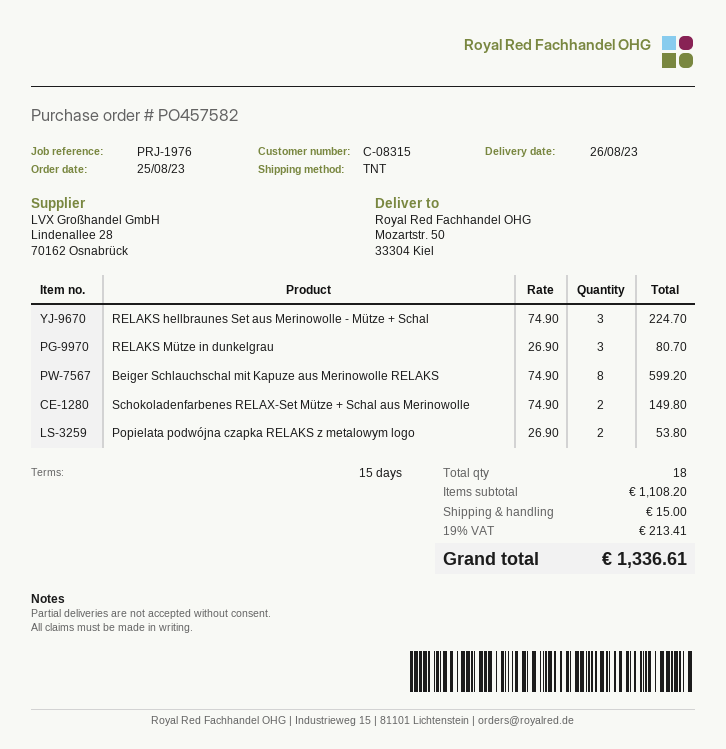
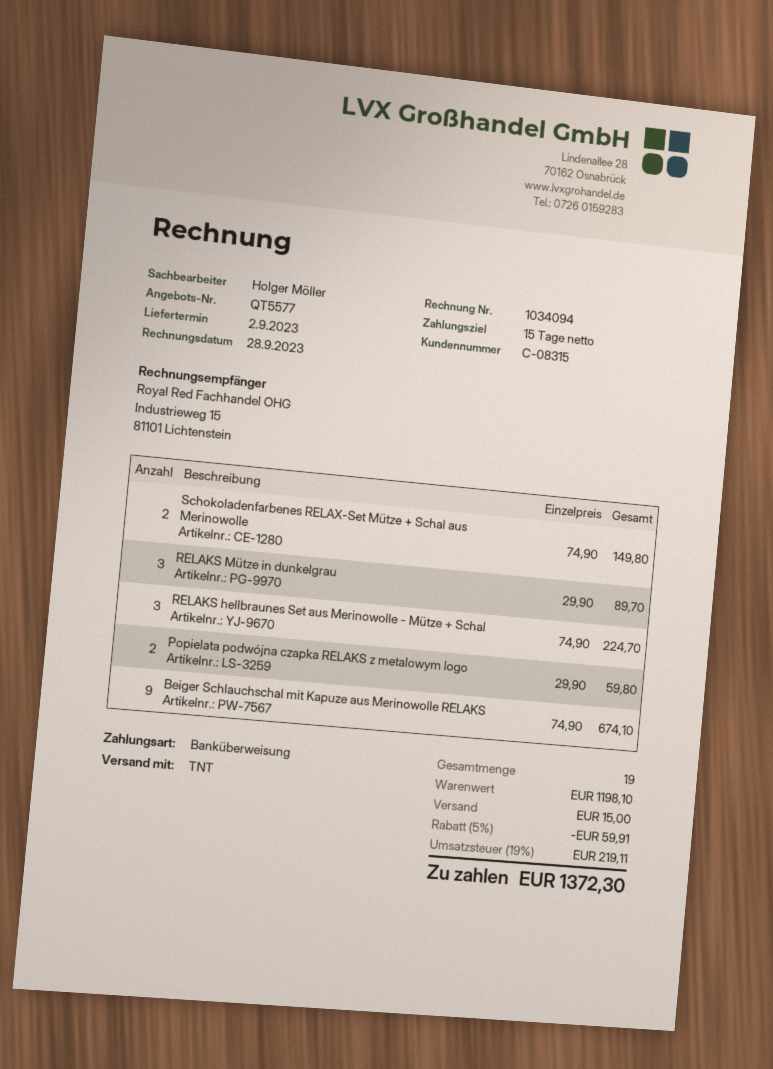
delivery date: 2023-08-26 -> 2023-09-02
RELAKS Mütze in dunkelgrau: 3 x 26.90 = 80.70 -> 3 x 29.90 = 89.70
Beiger Schlauchschal mit Kapuze aus Merinowolle RELAKS: 8 x 74.90 = 599.20 -> 9 x 74.90 = 674.10
Popielata podwójna czapka RELAKS z metalowym logo: 2 x 26.90 = 53.80 -> 2 x 29.90 = 59.80
total quantity: 18 -> 19
subtotal: 1108.20 -> 1198.10
discount: none -> 5% = 59.91
tax: 19% = 213.41 -> 19% = 219.11
total: 1336.61 -> 1372.30

